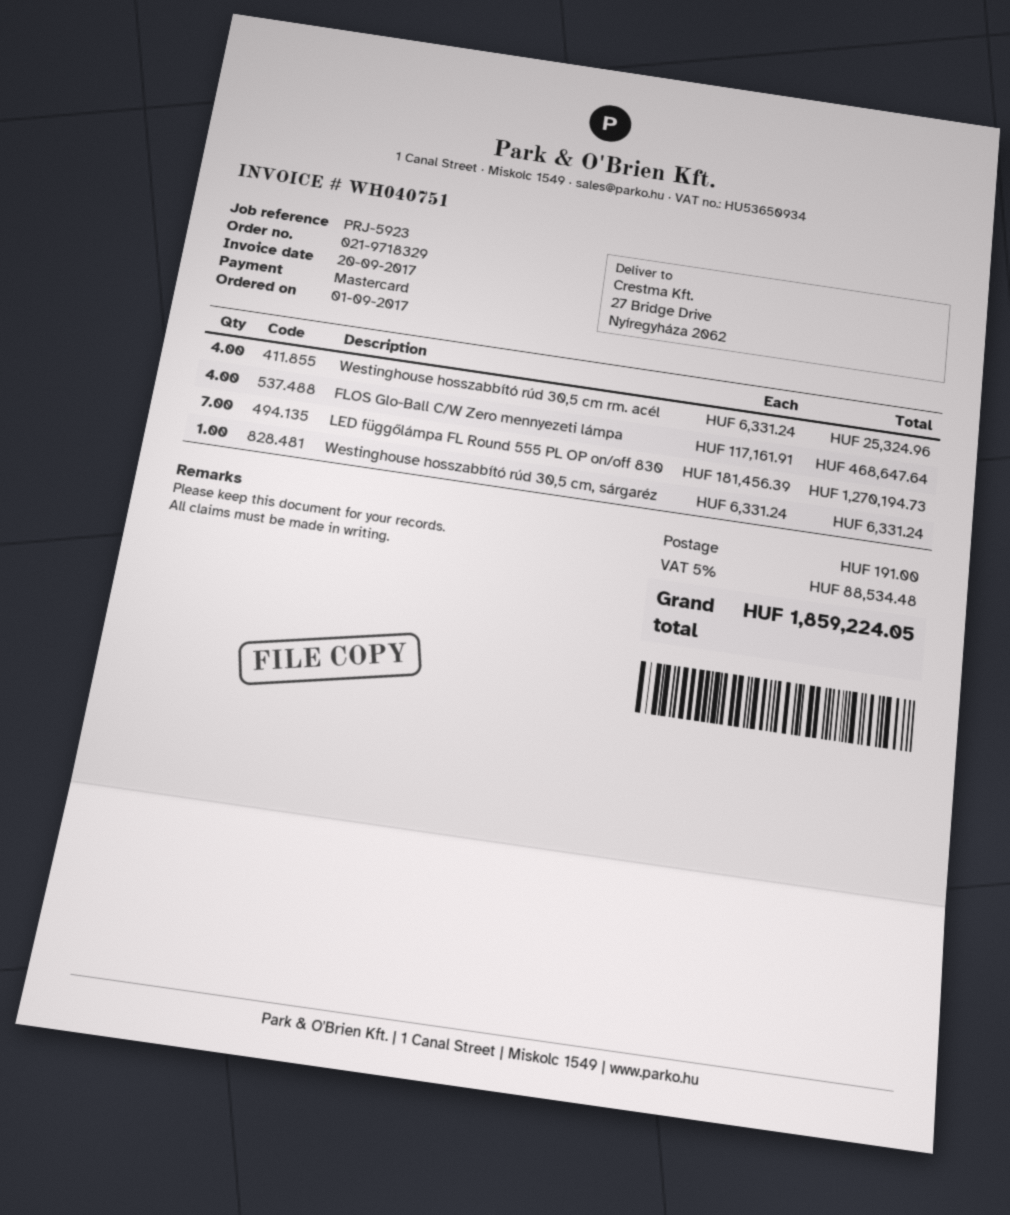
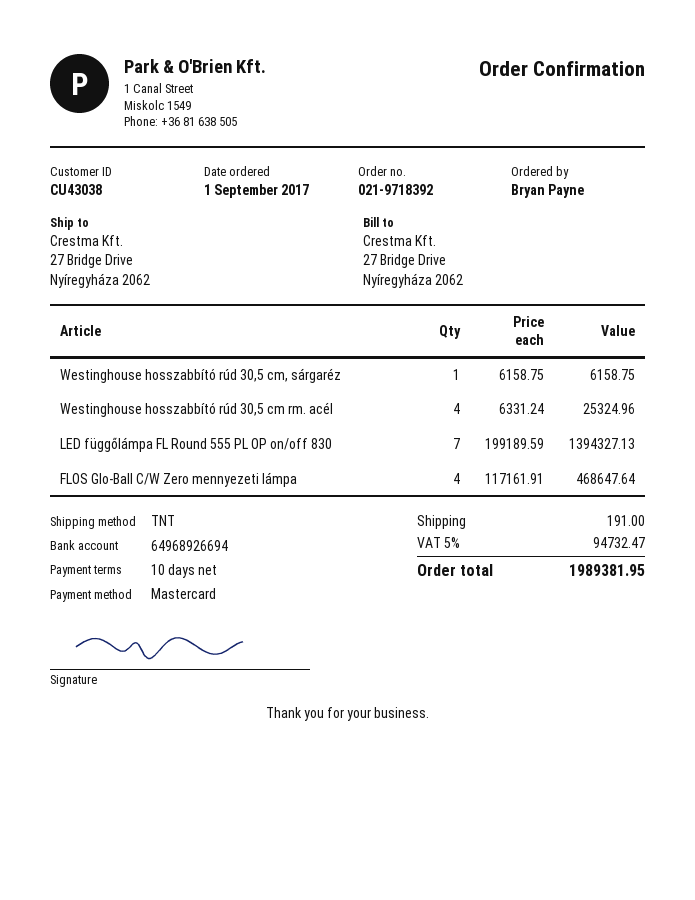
order number: 021-9718329 -> 021-9718392
LED függőlámpa FL Round 555 PL OP on/off 830: 7 x 181456.39 = 1270194.73 -> 7 x 199189.59 = 1394327.13
Westinghouse hosszabbító rúd 30,5 cm, sárgaréz: 1 x 6331.24 = 6331.24 -> 1 x 6158.75 = 6158.75
tax: 5% = 88534.48 -> 5% = 94732.47
total: 1859224.05 -> 1989381.95

